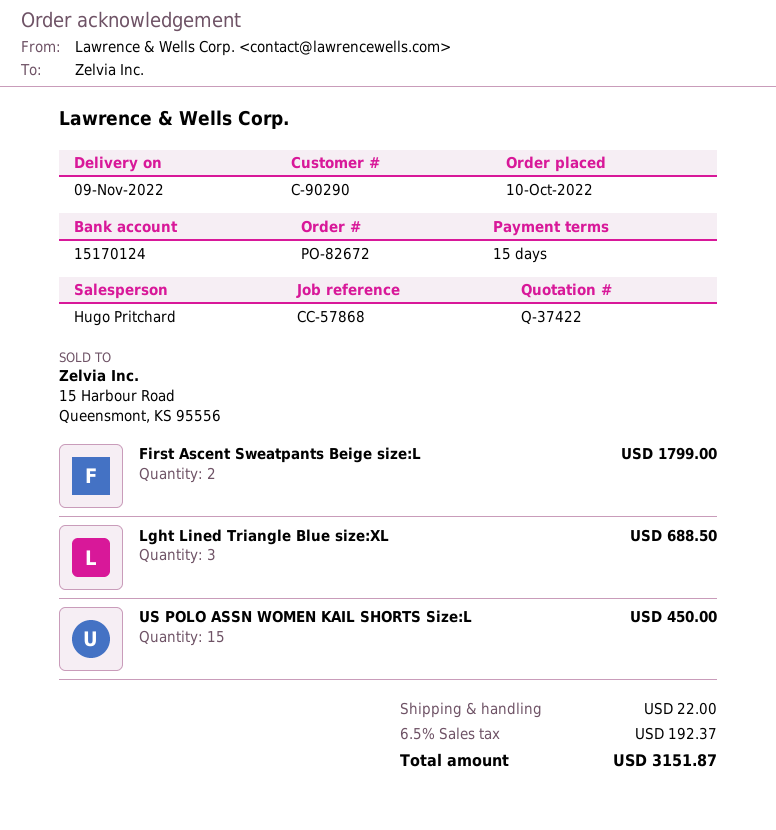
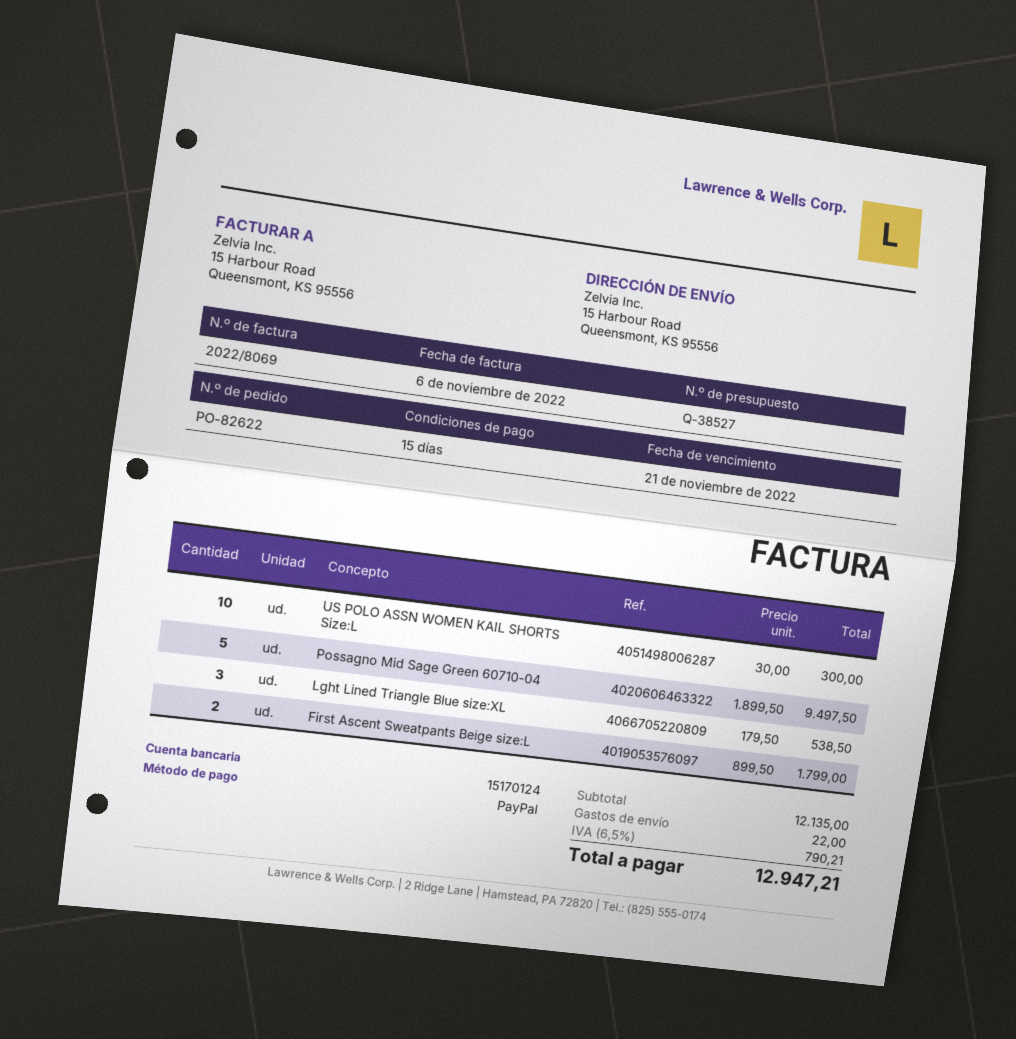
quote number: Q-37422 -> Q-38527
order number: PO-82672 -> PO-82622
Lght Lined Triangle Blue size:XL: 3 for 688.50 -> 3 for 538.50
US POLO ASSN WOMEN KAIL SHORTS Size:L: 15 for 450.00 -> 10 for 300.00
Possagno Mid Sage Green 60710-04: none -> 5 for 9497.50
tax: 6.5% = 192.37 -> 6.5% = 790.21
total: 3151.87 -> 12947.21

